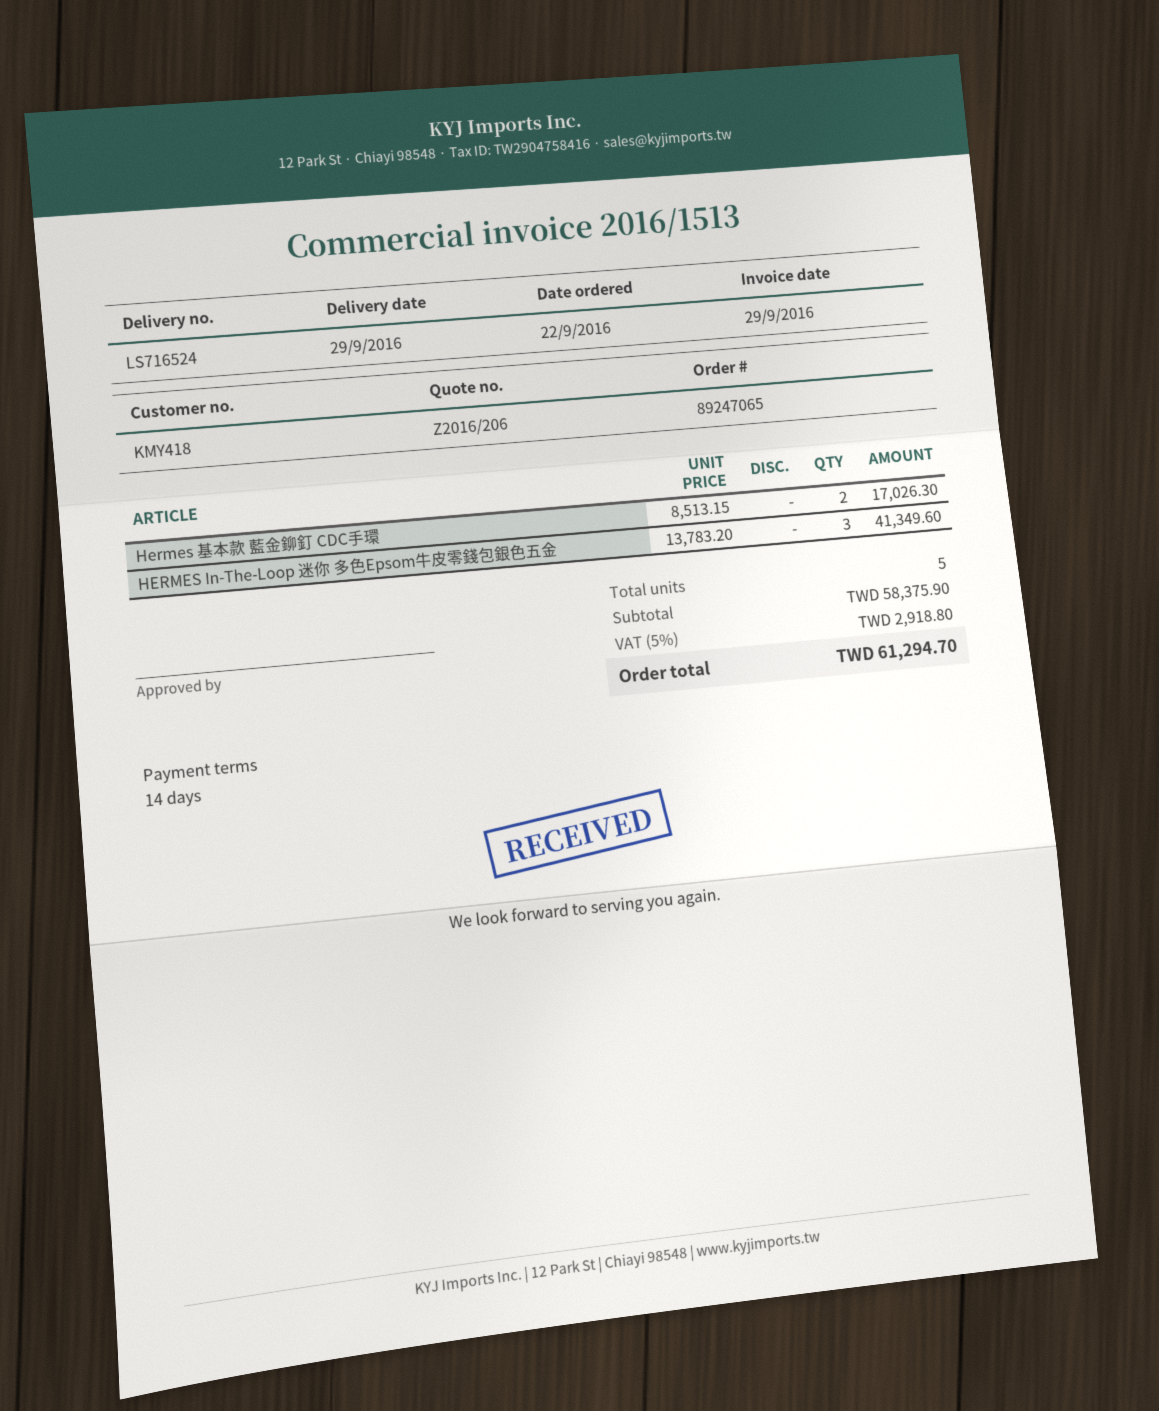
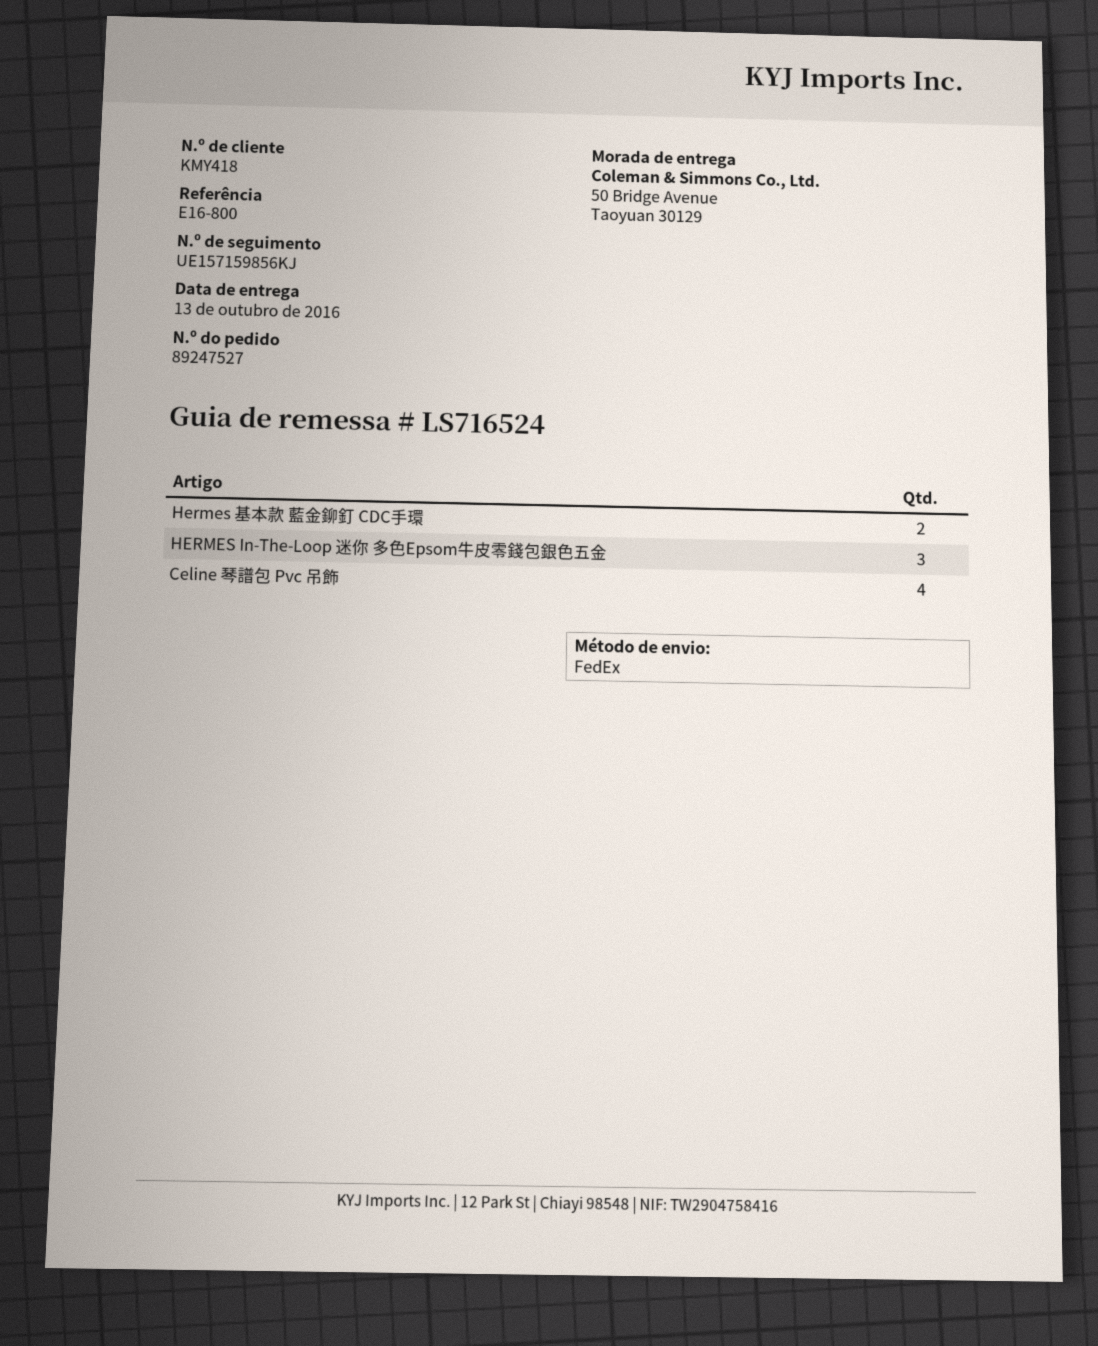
order number: 89247065 -> 89247527
delivery date: 2016-09-29 -> 2016-10-13
Celine 琴譜包 Pvc 吊飾: none -> 4

